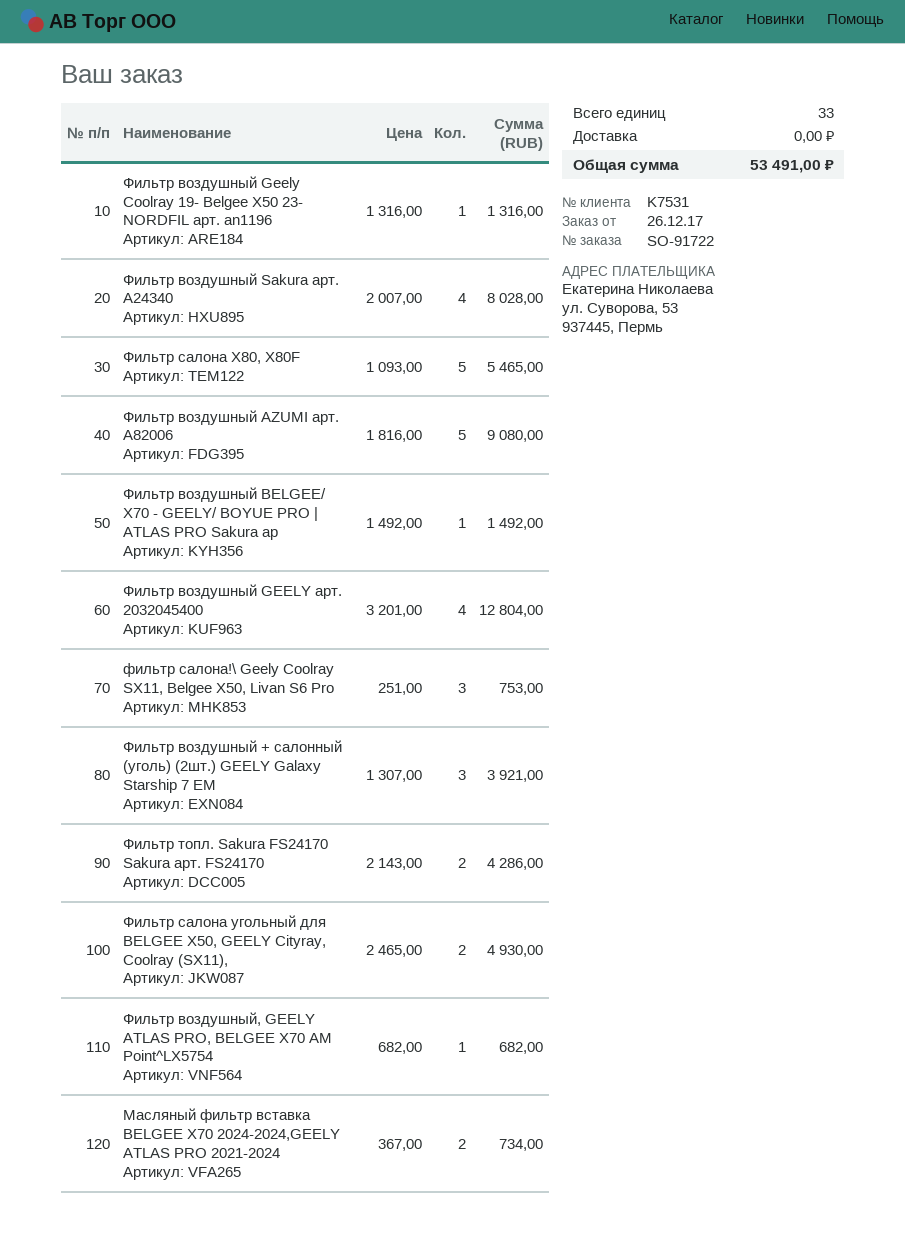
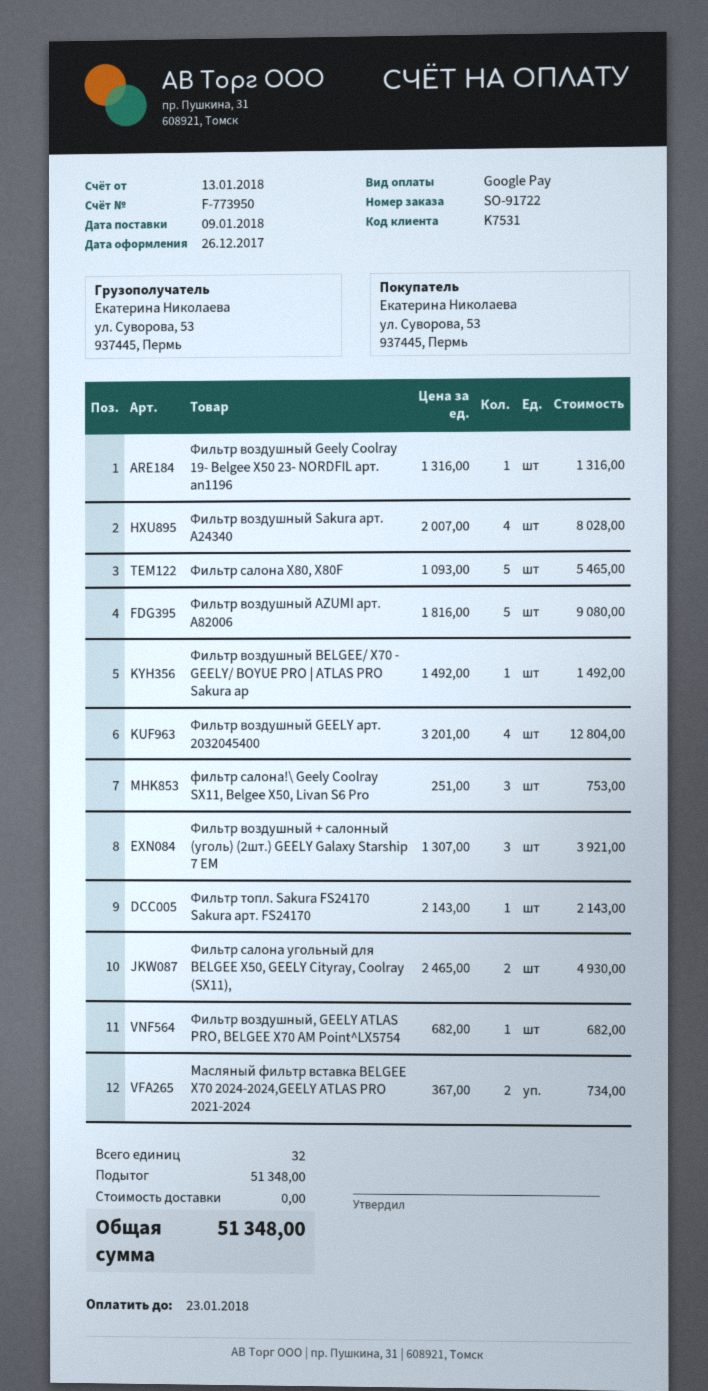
Фильтр топл. Sakura FS24170 Sakura арт. FS24170: 2 x 2143.00 = 4286.00 -> 1 x 2143.00 = 2143.00
total quantity: 33 -> 32
total: 53491.00 -> 51348.00

